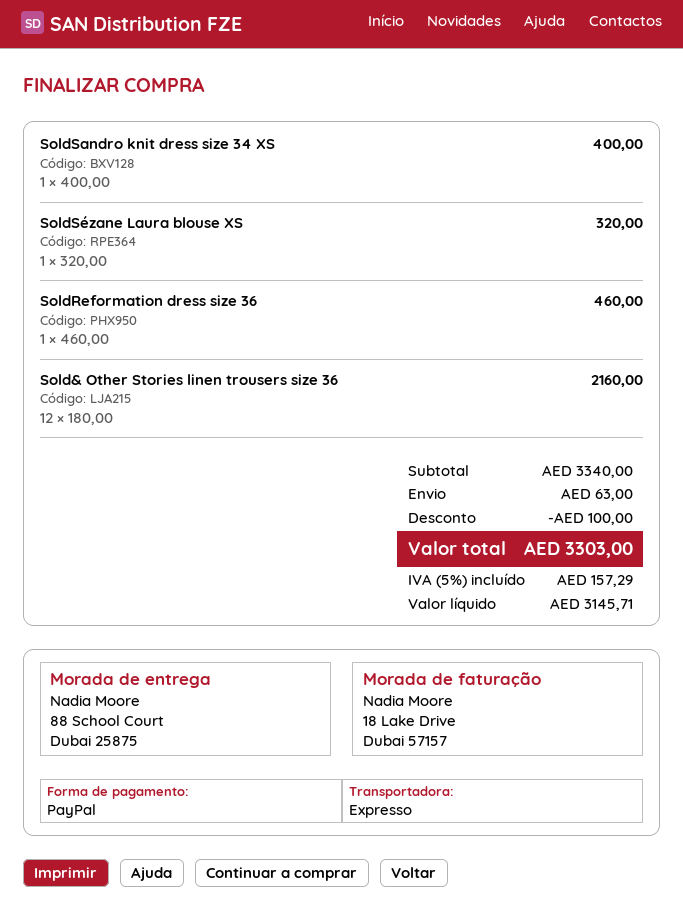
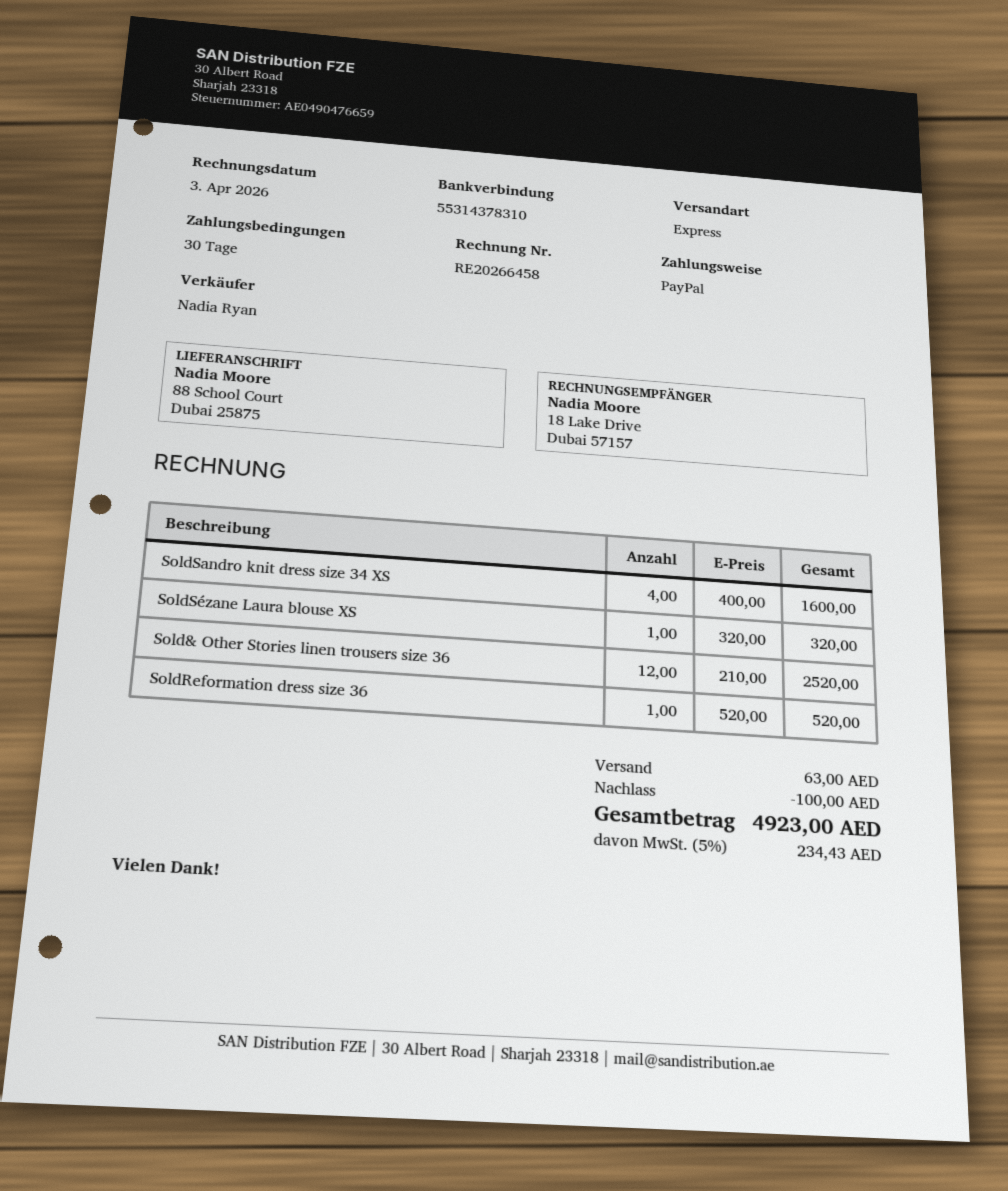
SoldSandro knit dress size 34 XS: 1 x 400.00 = 400.00 -> 4 x 400.00 = 1600.00
SoldReformation dress size 36: 1 x 460.00 = 460.00 -> 1 x 520.00 = 520.00
Sold& Other Stories linen trousers size 36: 12 x 180.00 = 2160.00 -> 12 x 210.00 = 2520.00
tax: 5% = 157.29 -> 5% = 234.43
total: 3303.00 -> 4923.00

